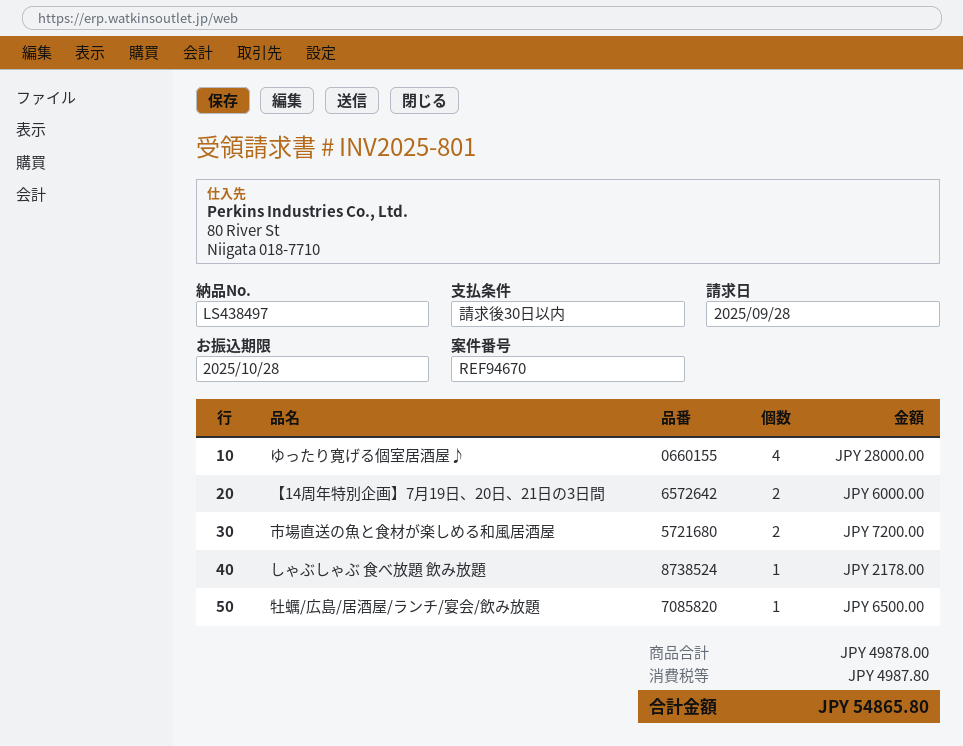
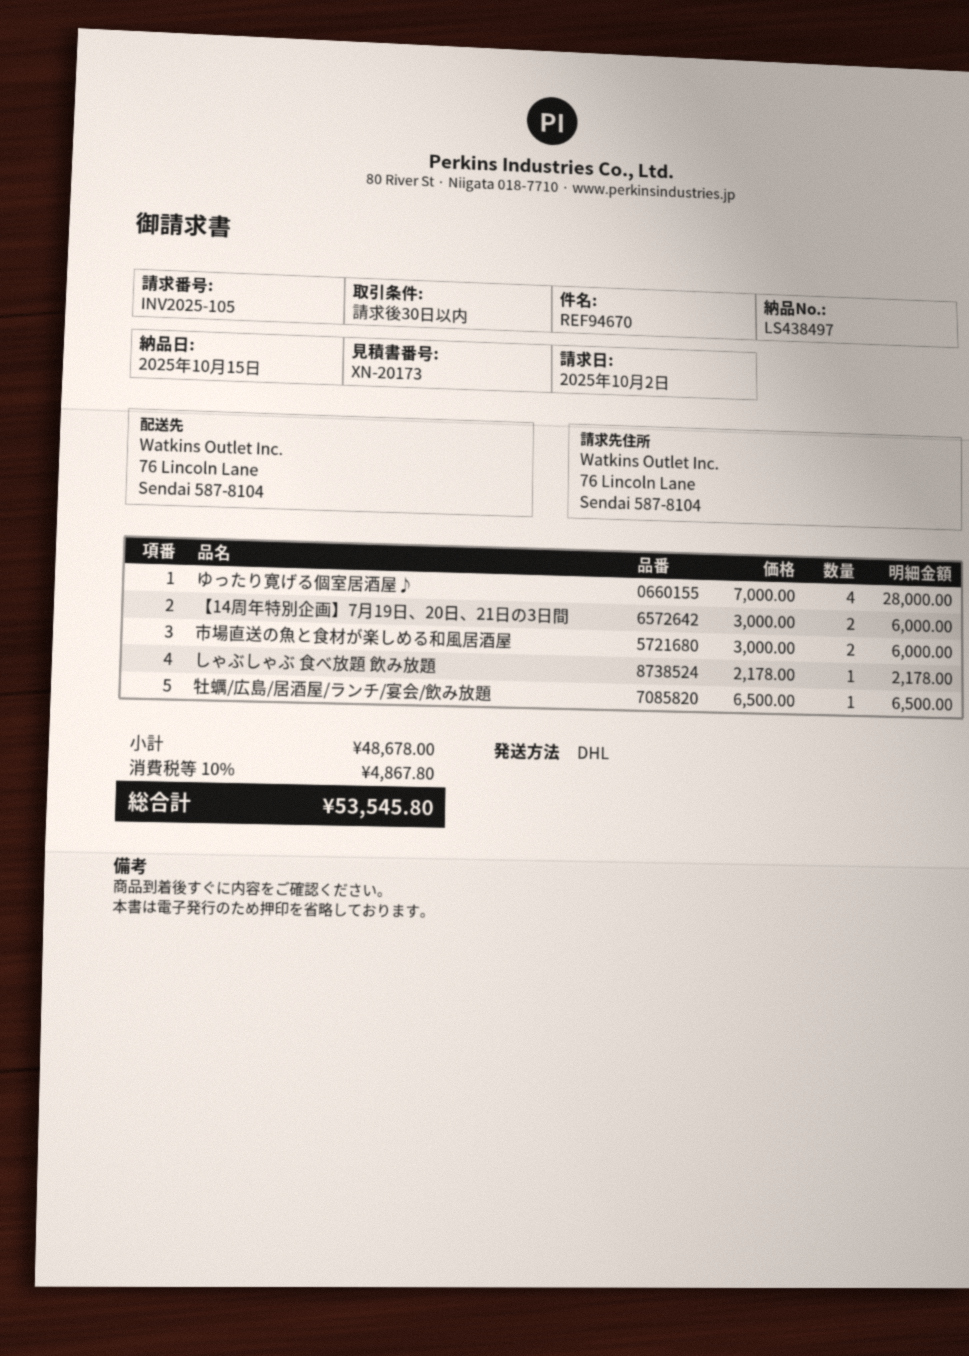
invoice number: INV2025-801 -> INV2025-105
invoice date: 2025-09-28 -> 2025-10-02
市場直送の魚と食材が楽しめる和風居酒屋: 2 for 7200.00 -> 2 for 6000.00
subtotal: 49878.00 -> 48678.00
tax: 4987.80 -> 4867.80
total: 54865.80 -> 53545.80

